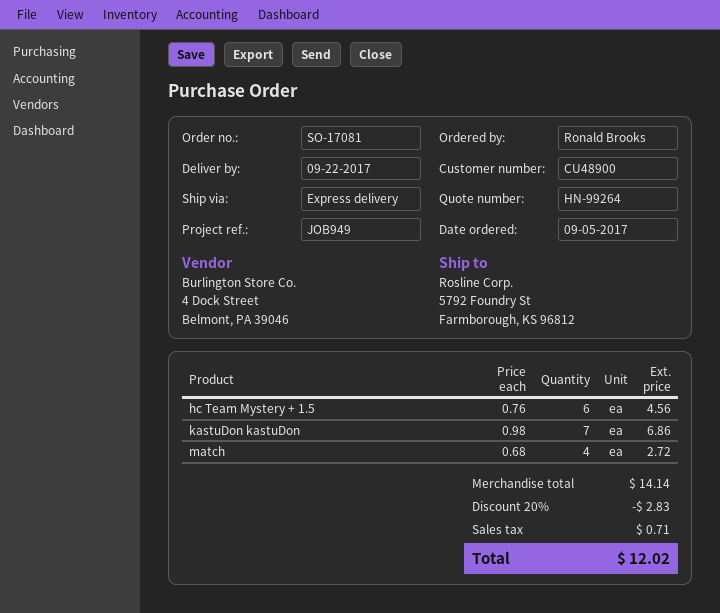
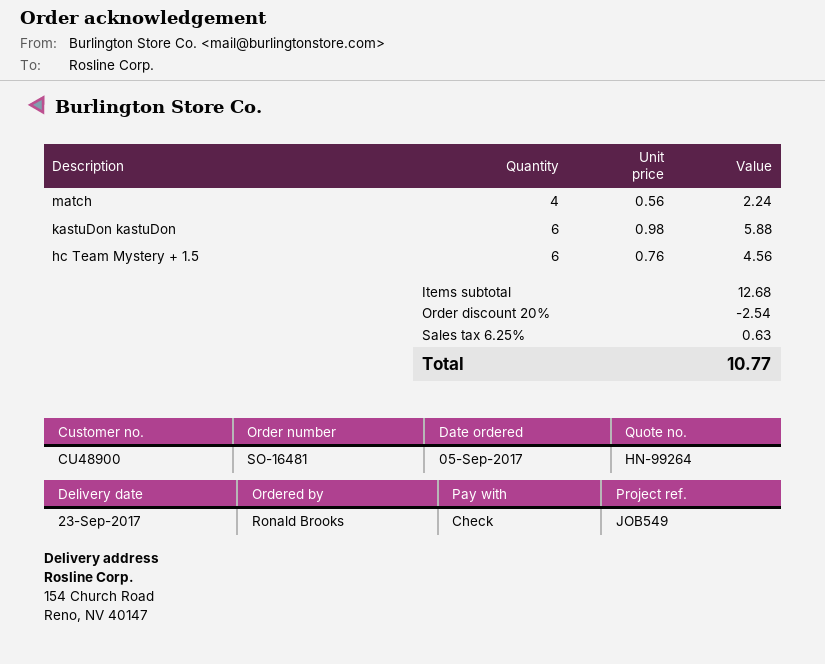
order number: SO-17081 -> SO-16481
delivery date: 2017-09-22 -> 2017-09-23
reference: JOB949 -> JOB549
ship to: 5792 Foundry St, Farmborough, KS 96812 -> 154 Church Road, Reno, NV 40147
kastuDon kastuDon: 7 x 0.98 = 6.86 -> 6 x 0.98 = 5.88
match: 4 x 0.68 = 2.72 -> 4 x 0.56 = 2.24
subtotal: 14.14 -> 12.68
discount: 20% = 2.83 -> 20% = 2.54
tax: 0.71 -> 0.63
total: 12.02 -> 10.77

